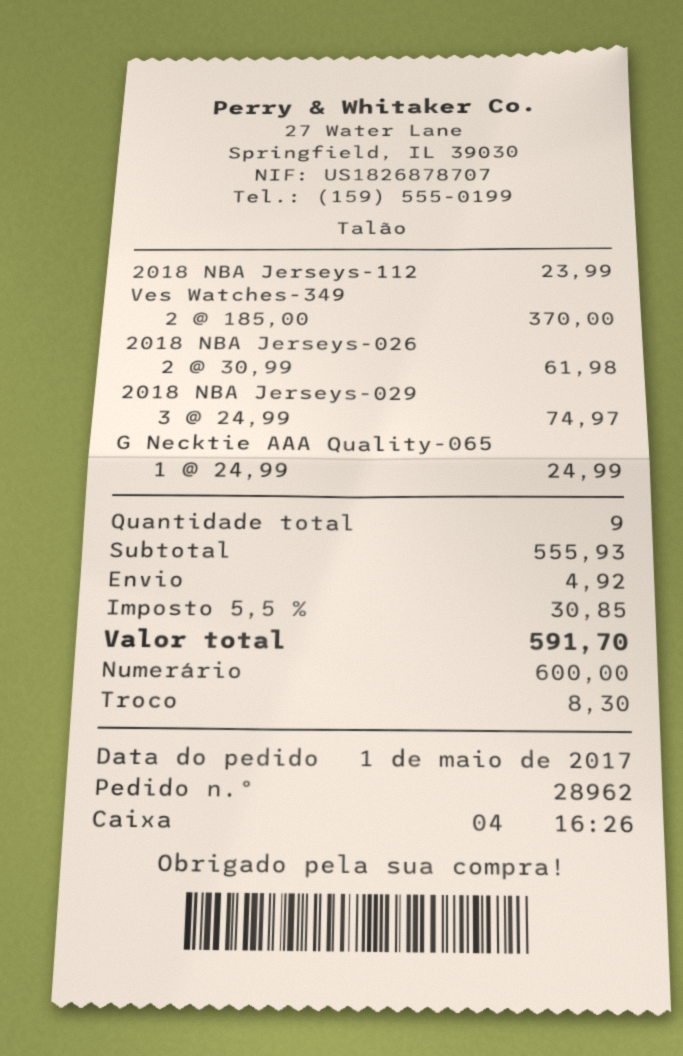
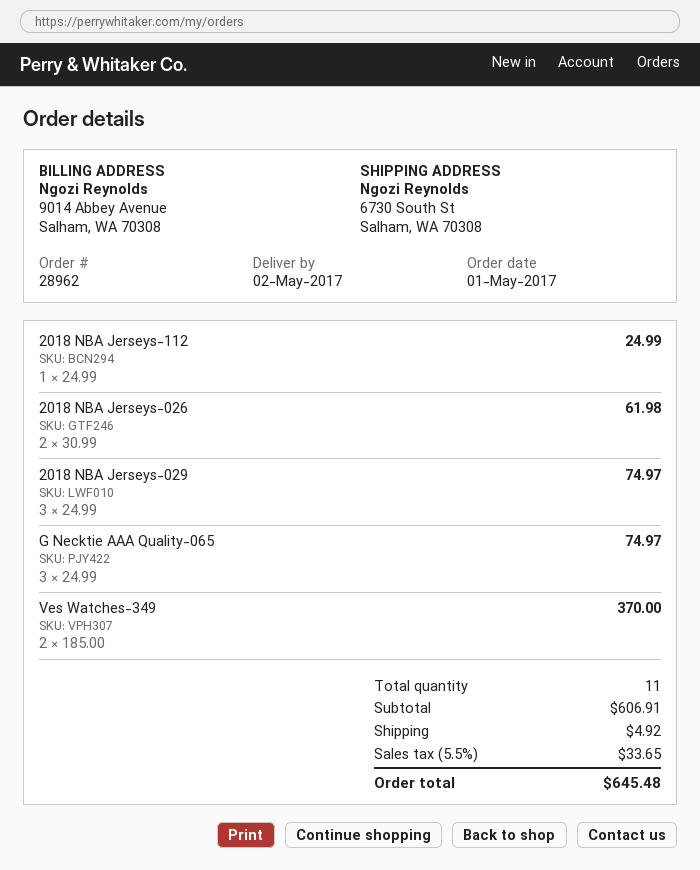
2018 NBA Jerseys-112: 1 x 23.99 = 23.99 -> 1 x 24.99 = 24.99
G Necktie AAA Quality-065: 1 x 24.99 = 24.99 -> 3 x 24.99 = 74.97
total quantity: 9 -> 11
subtotal: 555.93 -> 606.91
tax: 5.5% = 30.85 -> 5.5% = 33.65
total: 591.70 -> 645.48

